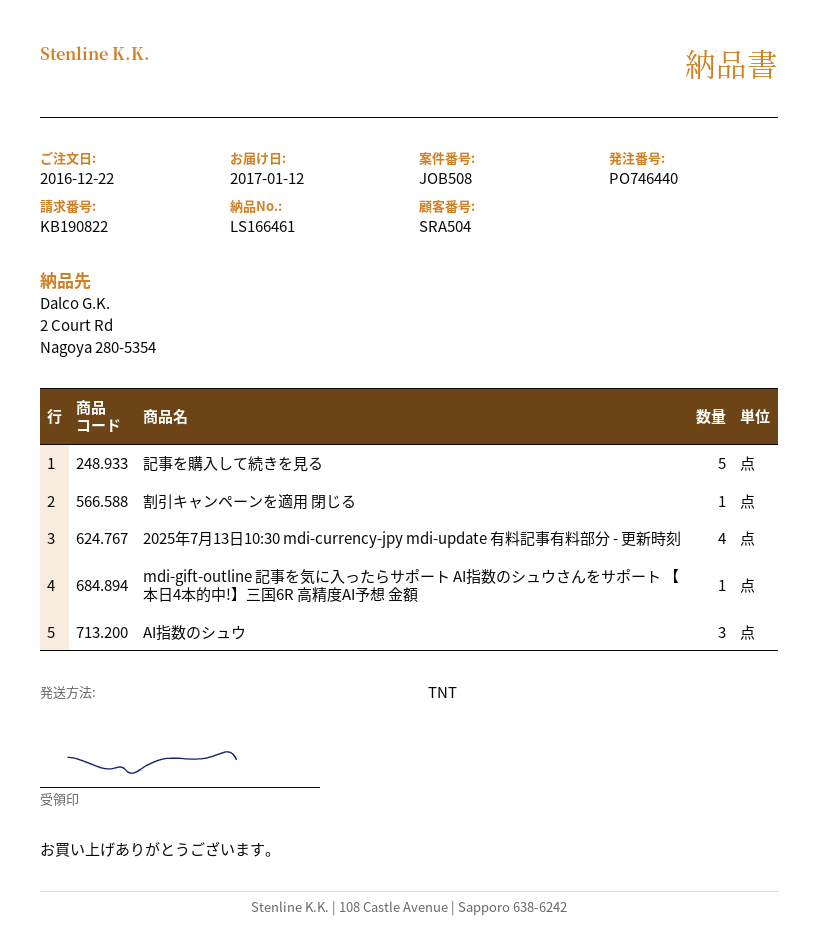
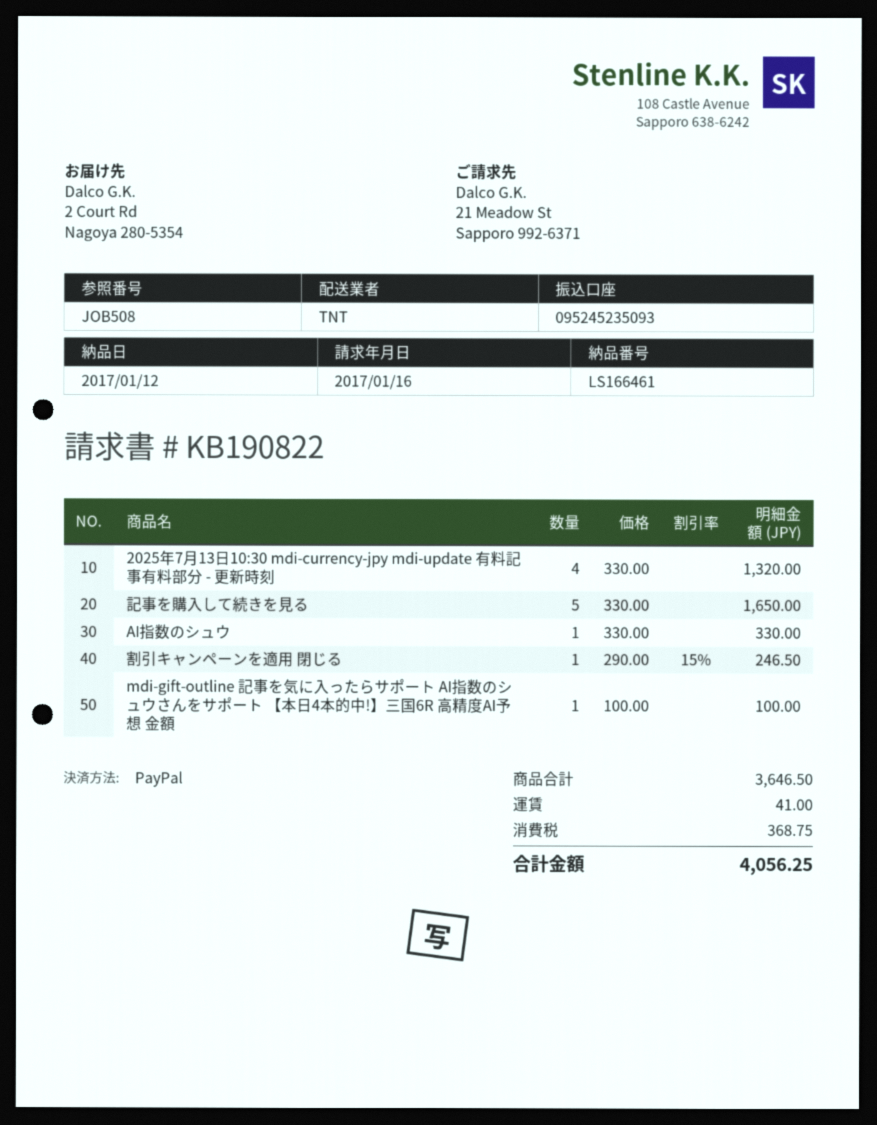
AI指数のシュウ: 3 -> 1

